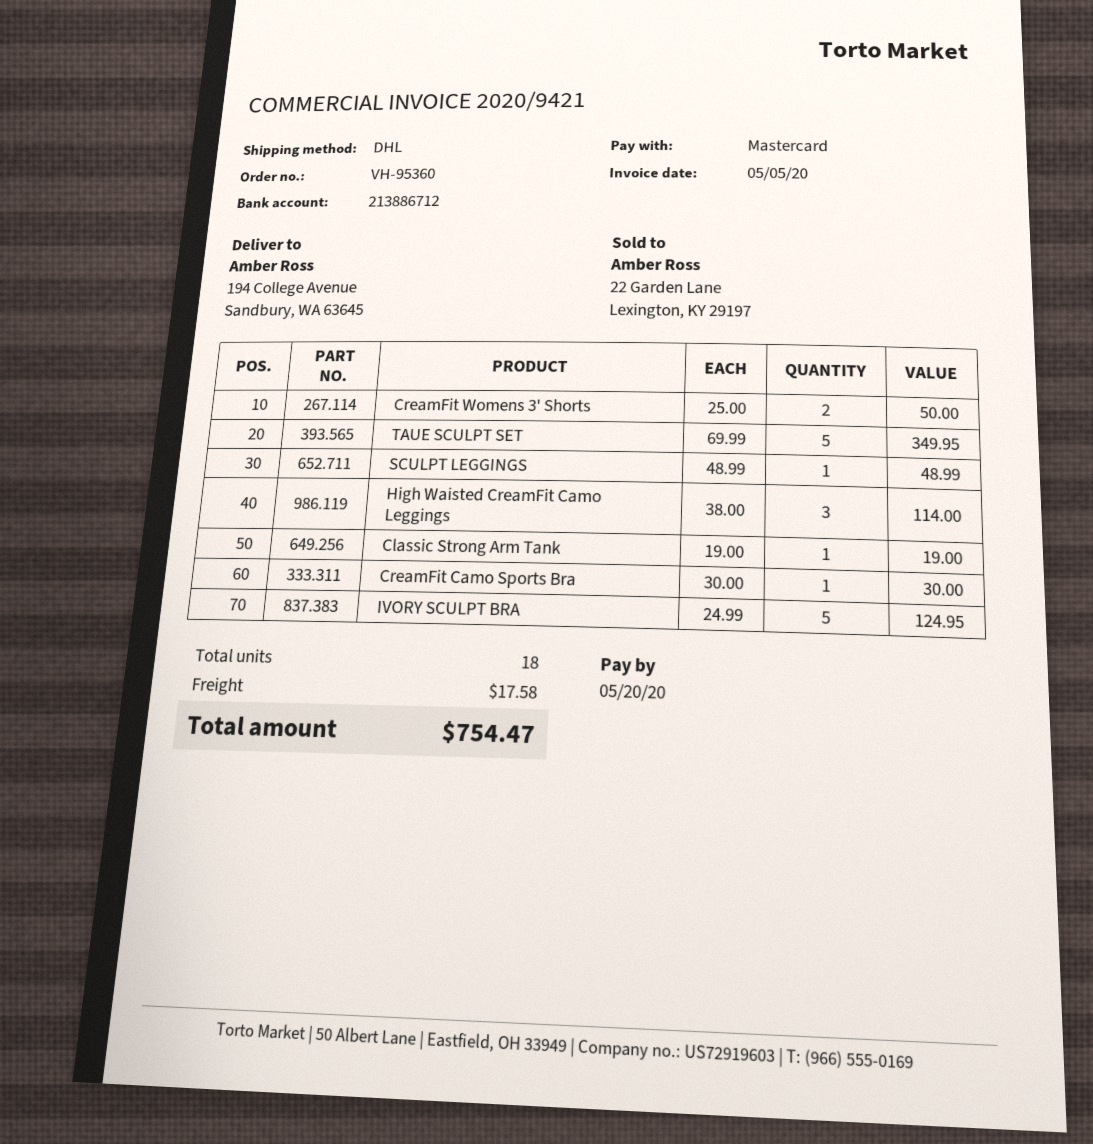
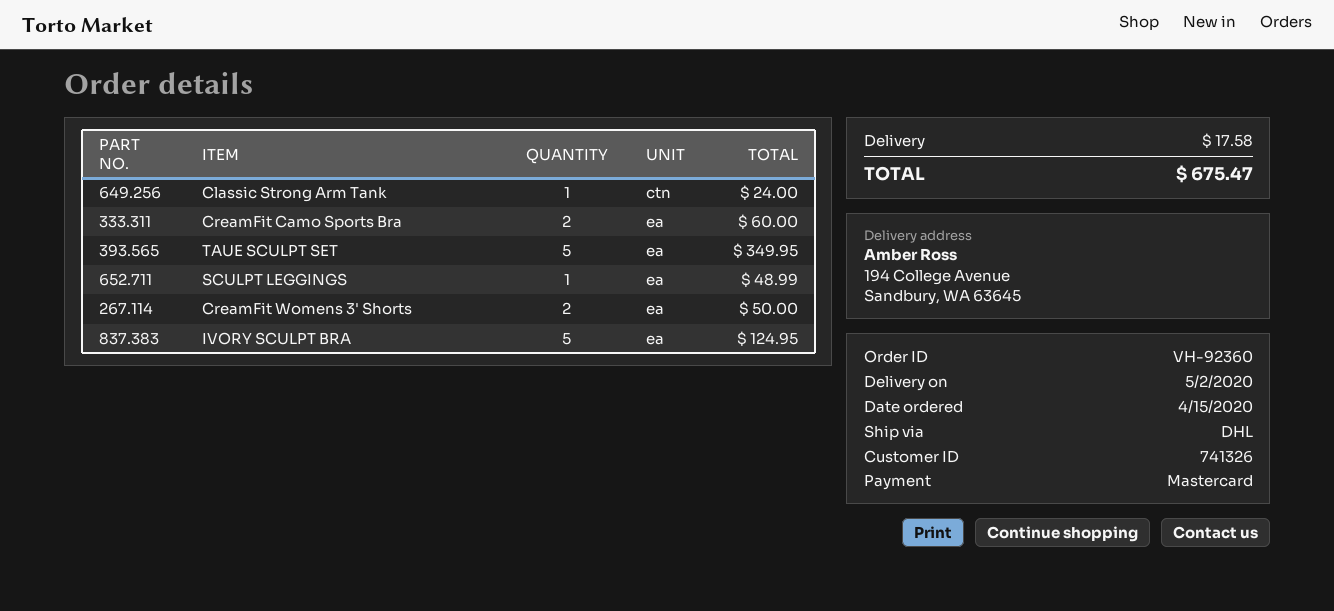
order number: VH-95360 -> VH-92360
High Waisted CreamFit Camo Leggings: 3 for 114.00 -> none
Classic Strong Arm Tank: 1 for 19.00 -> 1 for 24.00
CreamFit Camo Sports Bra: 1 for 30.00 -> 2 for 60.00
total: 754.47 -> 675.47

